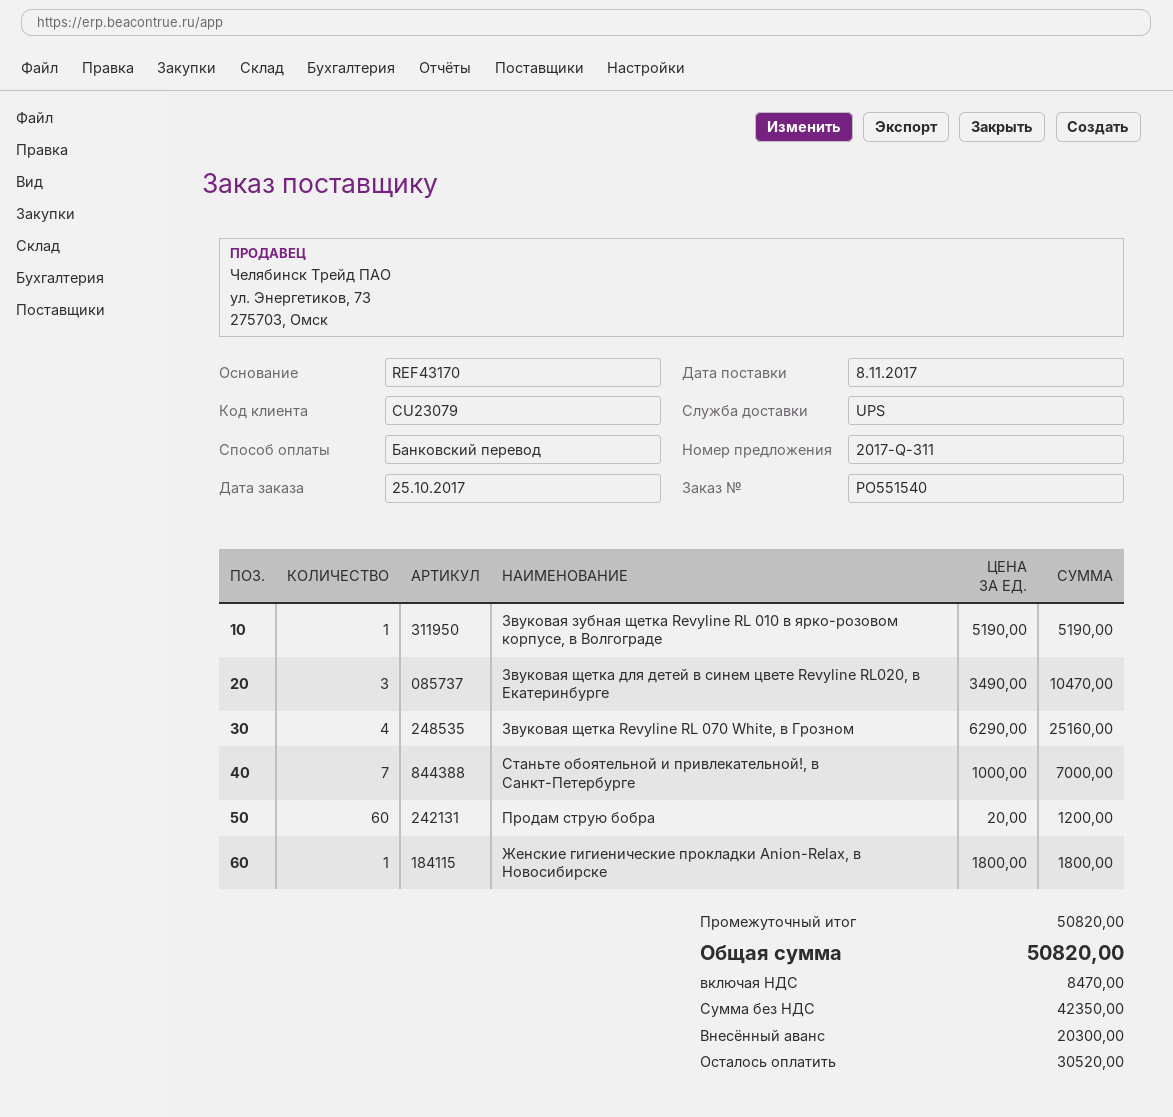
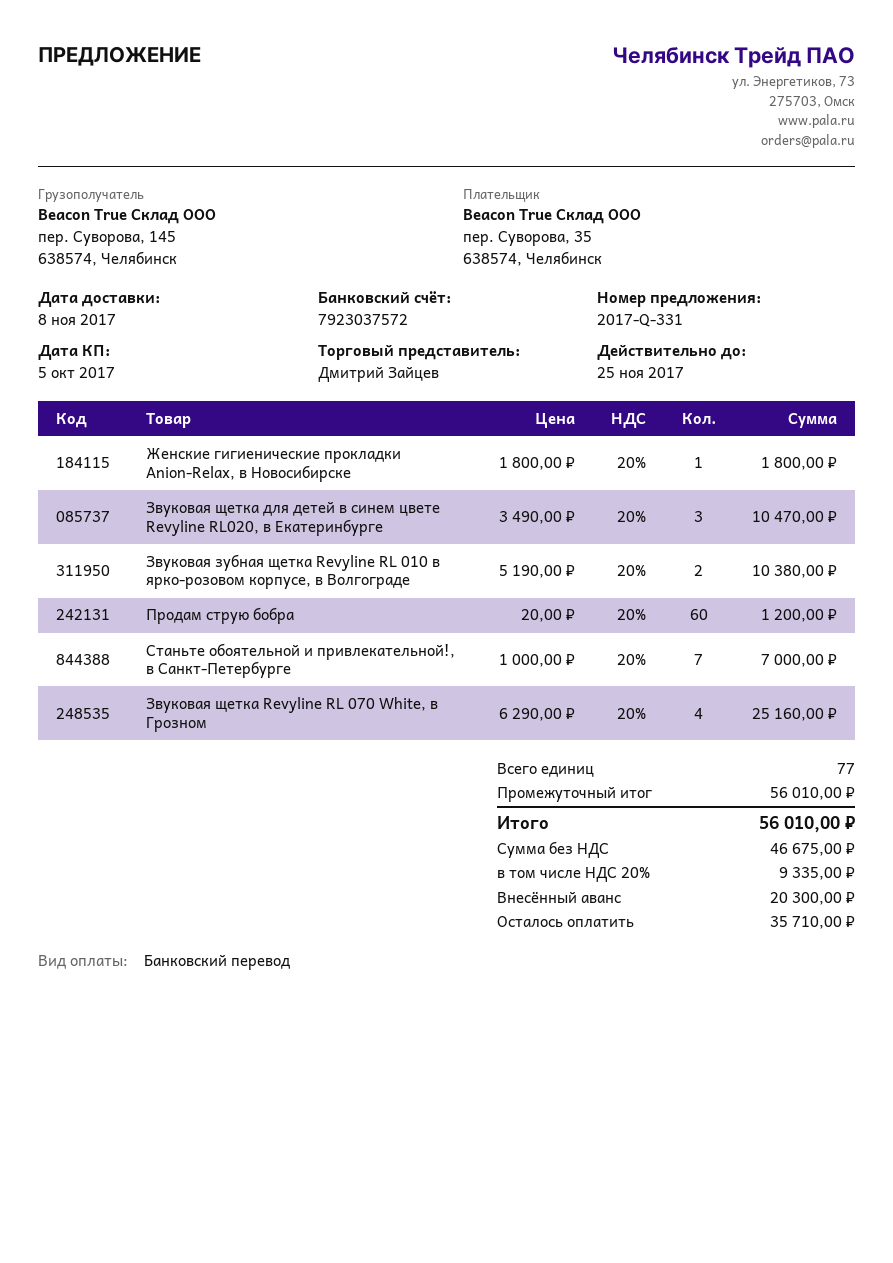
quote number: 2017-Q-311 -> 2017-Q-331
Звуковая зубная щетка Revyline RL 010 в ярко-розовом корпусе, в Волгограде: 1 x 5190.00 = 5190.00 -> 2 x 5190.00 = 10380.00
subtotal: 50820.00 -> 56010.00
net: 42350.00 -> 46675.00
tax: 8470.00 -> 9335.00
total: 50820.00 -> 56010.00
balance: 30520.00 -> 35710.00

